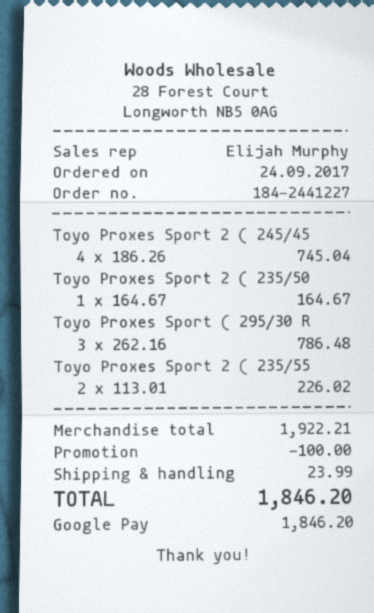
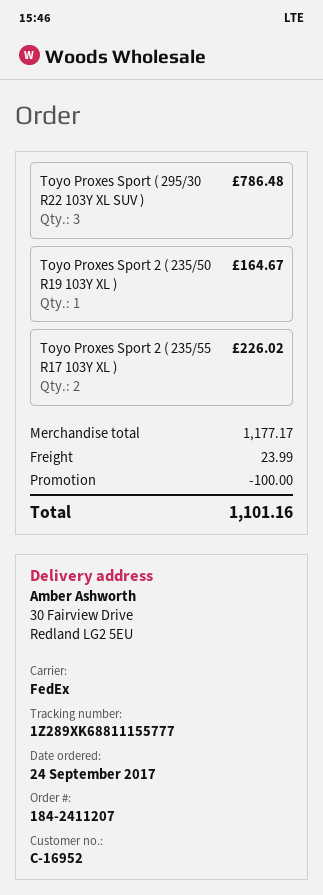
order number: 184-2441227 -> 184-2411207
Toyo Proxes Sport 2 ( 245/45: 4 for 745.04 -> none
subtotal: 1922.21 -> 1177.17
total: 1846.20 -> 1101.16

